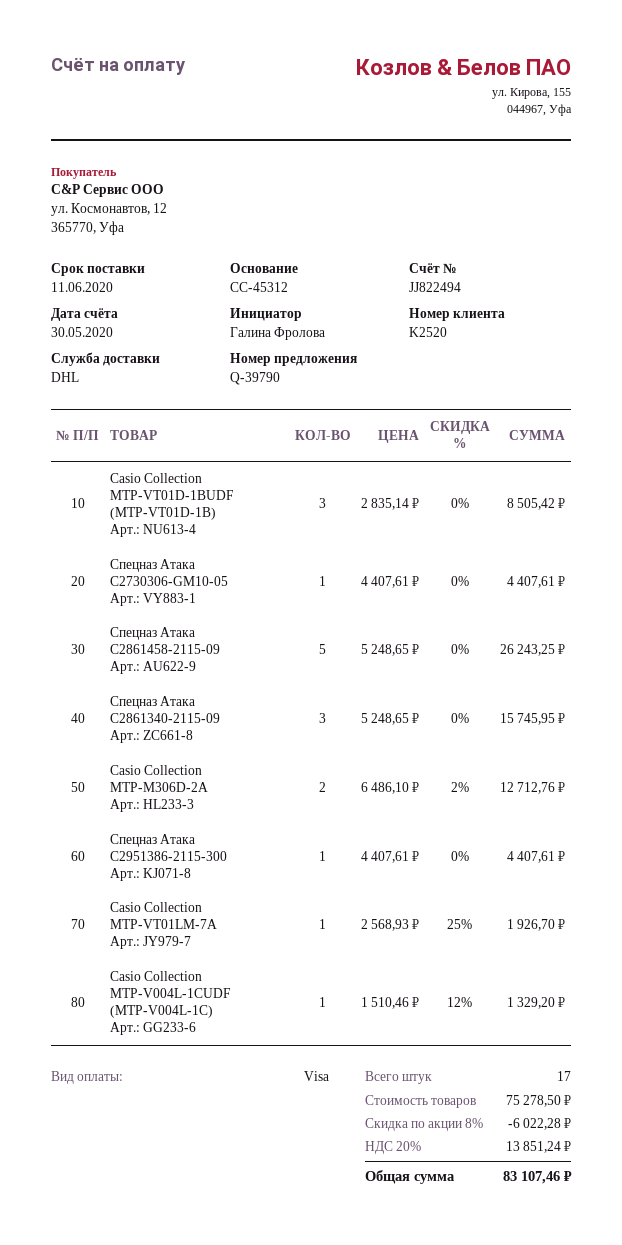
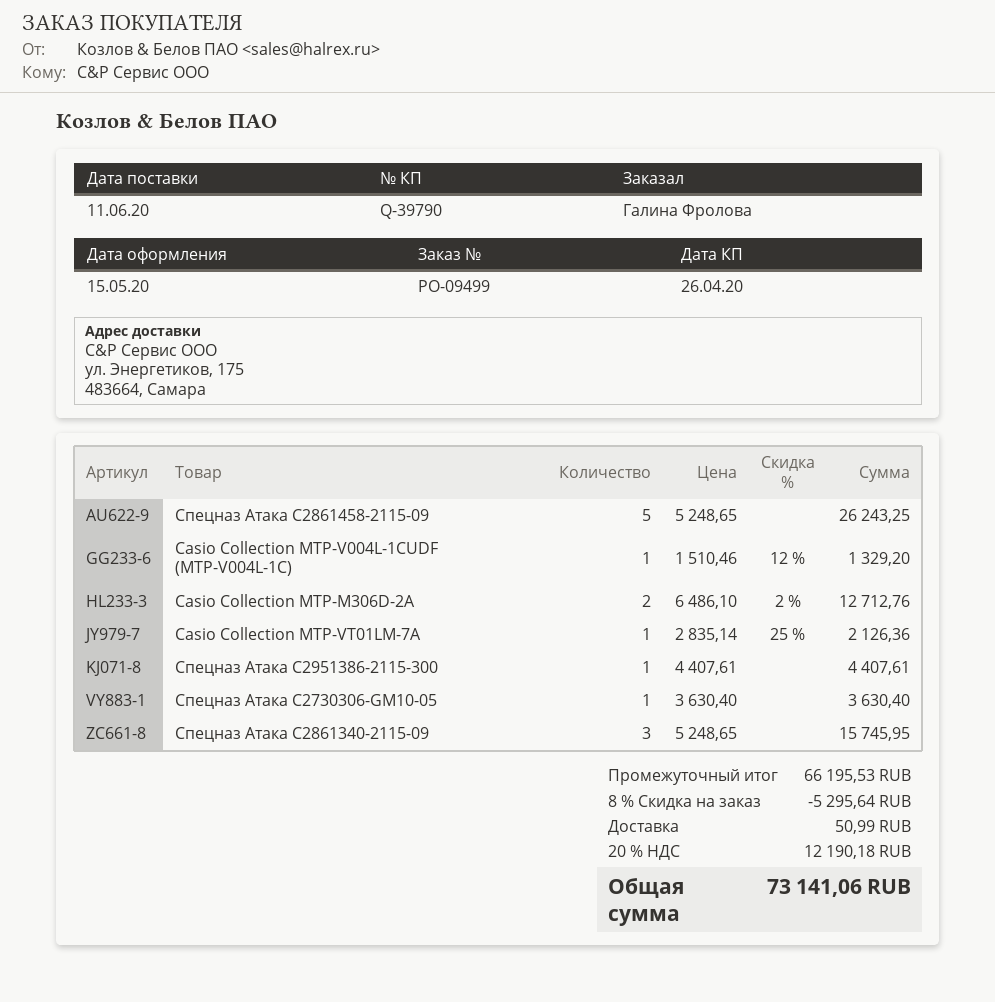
Casio Collection MTP-VT01D-1BUDF (MTP-VT01D-1B): 3 x 2835.14 = 8505.42 -> none
Спецназ Атака С2730306-GM10-05: 1 x 4407.61 = 4407.61 -> 1 x 3630.40 = 3630.40
Casio Collection MTP-VT01LM-7A: 1 x 2568.93 - 25% = 1926.70 -> 1 x 2835.14 - 25% = 2126.36
subtotal: 75278.50 -> 66195.53
discount: 8% = 6022.28 -> 8% = 5295.64
shipping: none -> 50.99
tax: 20% = 13851.24 -> 20% = 12190.18
total: 83107.46 -> 73141.06

